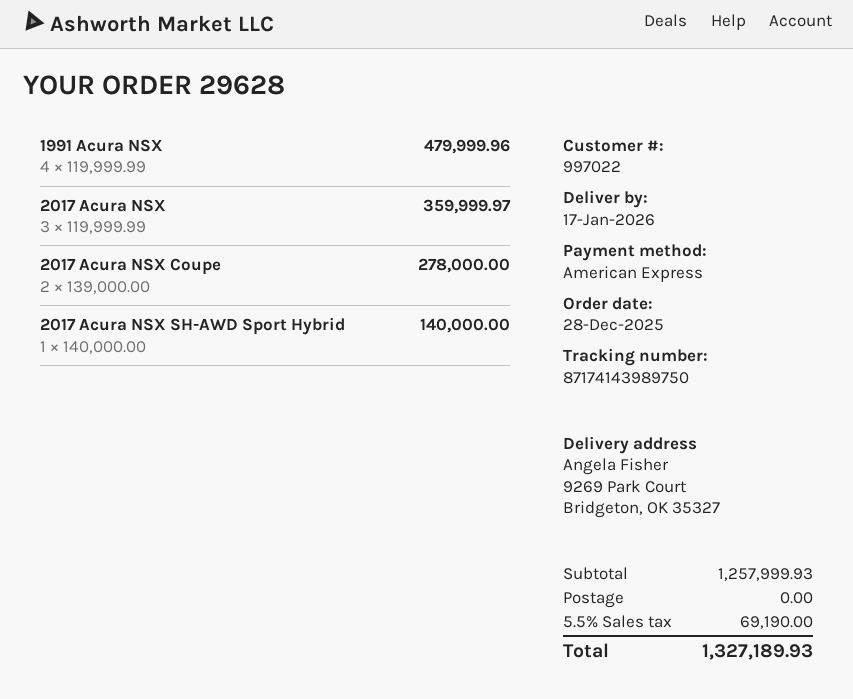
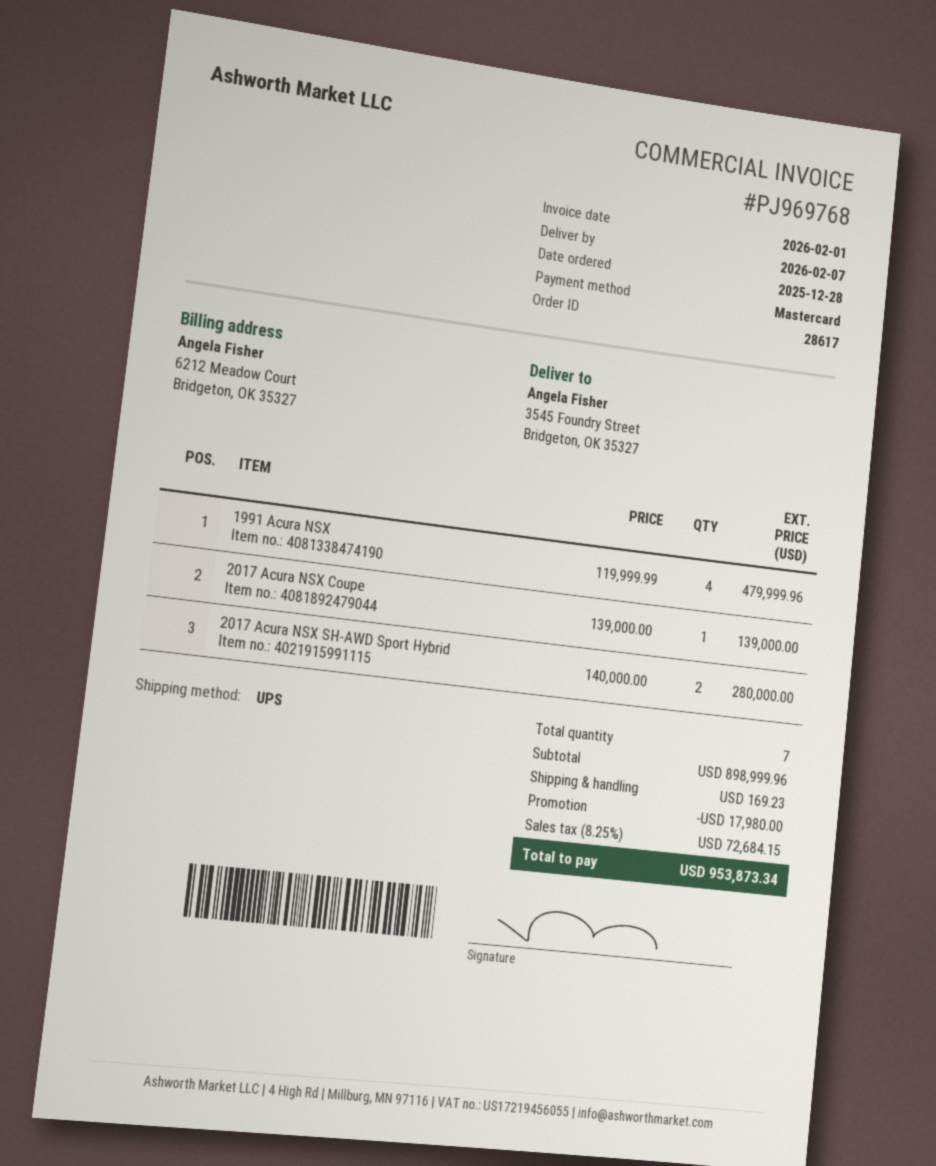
order number: 29628 -> 28617
delivery date: 2026-01-17 -> 2026-02-07
payment method: American Express -> Mastercard
ship to: 9269 Park Court, Bridgeton, OK 35327 -> 3545 Foundry Street, Bridgeton, OK 35327
2017 Acura NSX: 3 x 119999.99 = 359999.97 -> none
2017 Acura NSX Coupe: 2 x 139000.00 = 278000.00 -> 1 x 139000.00 = 139000.00
2017 Acura NSX SH-AWD Sport Hybrid: 1 x 140000.00 = 140000.00 -> 2 x 140000.00 = 280000.00
subtotal: 1257999.93 -> 898999.96
discount: none -> 17980.00
shipping: 0.00 -> 169.23
tax: 5.5% = 69190.00 -> 8.25% = 72684.15
total: 1327189.93 -> 953873.34

